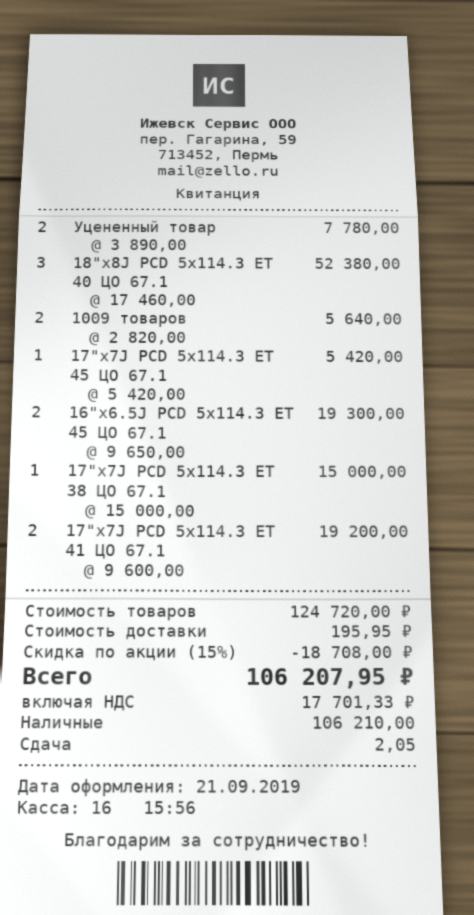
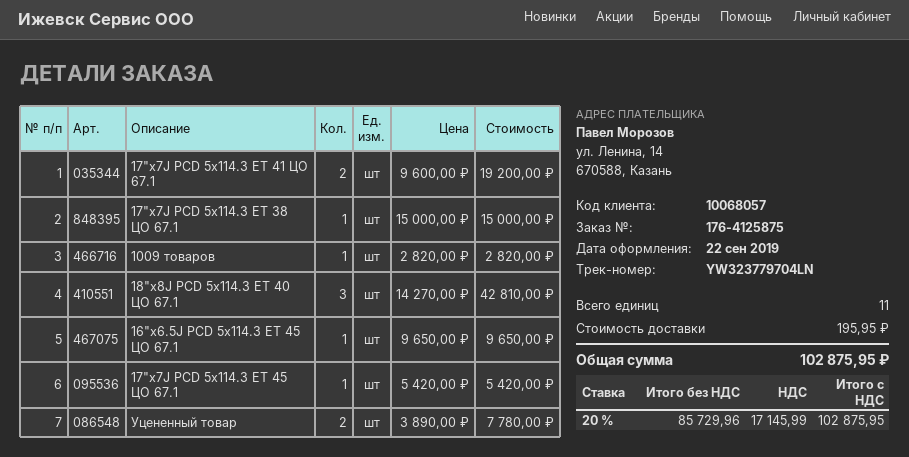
order date: 2019-09-21 -> 2019-09-22
18"x8J PCD 5x114.3 ЕТ 40 ЦО 67.1: 3 x 17460.00 = 52380.00 -> 3 x 14270.00 = 42810.00
1009 товаров: 2 x 2820.00 = 5640.00 -> 1 x 2820.00 = 2820.00
16"x6.5J PCD 5x114.3 ЕТ 45 ЦО 67.1: 2 x 9650.00 = 19300.00 -> 1 x 9650.00 = 9650.00
discount: 15% = 18708.00 -> none
tax: 17701.33 -> 17145.99
total: 106207.95 -> 102875.95

